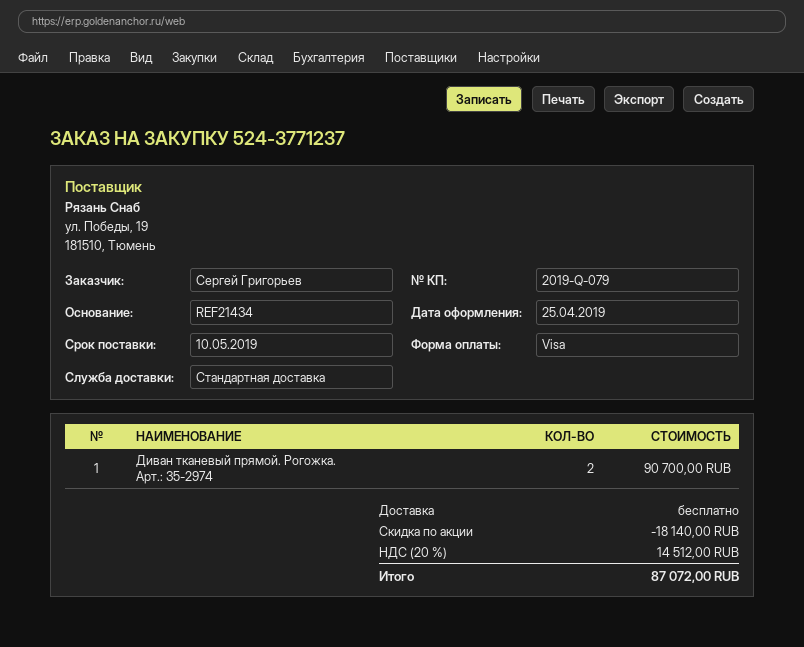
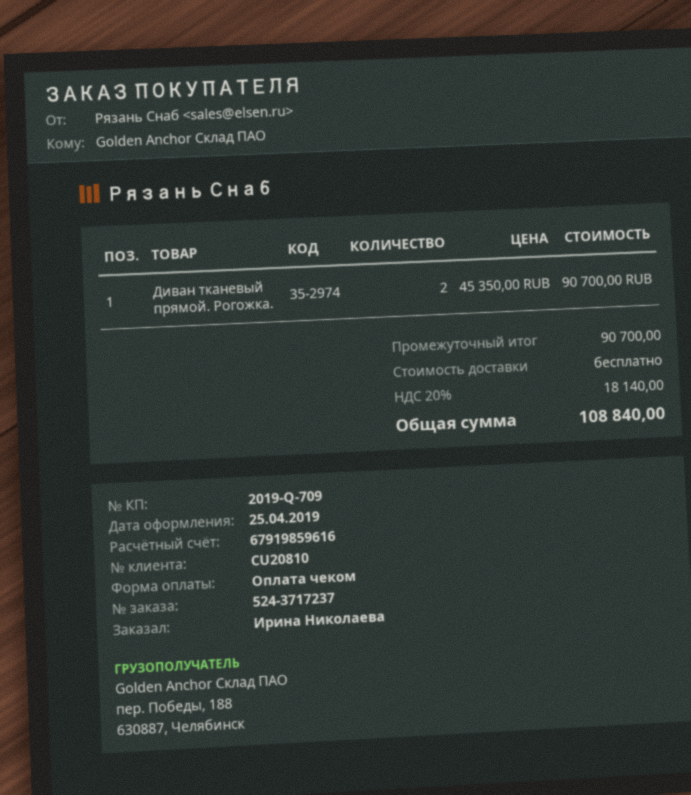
quote number: 2019-Q-079 -> 2019-Q-709
order number: 524-3771237 -> 524-3717237
ordered by: Сергей Григорьев -> Ирина Николаева
payment method: Visa -> cheque
discount: 18140.00 -> none
tax: 20% = 14512.00 -> 20% = 18140.00
total: 87072.00 -> 108840.00

